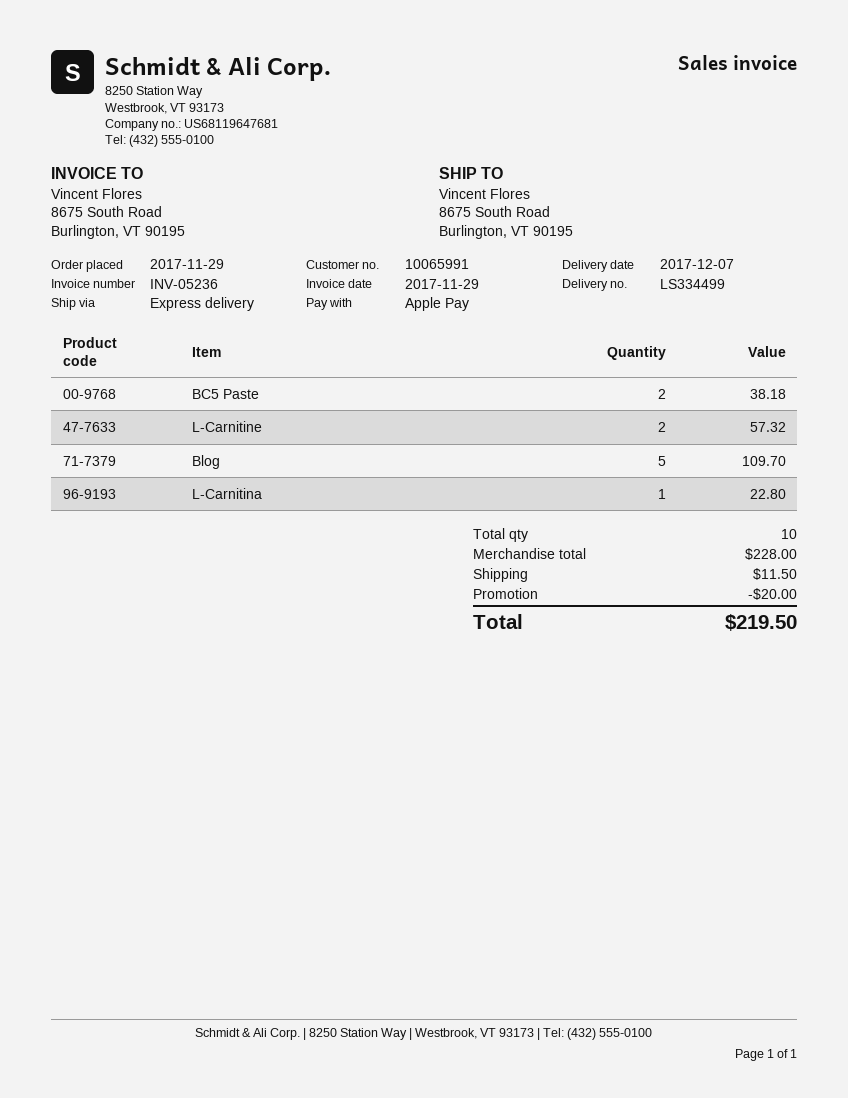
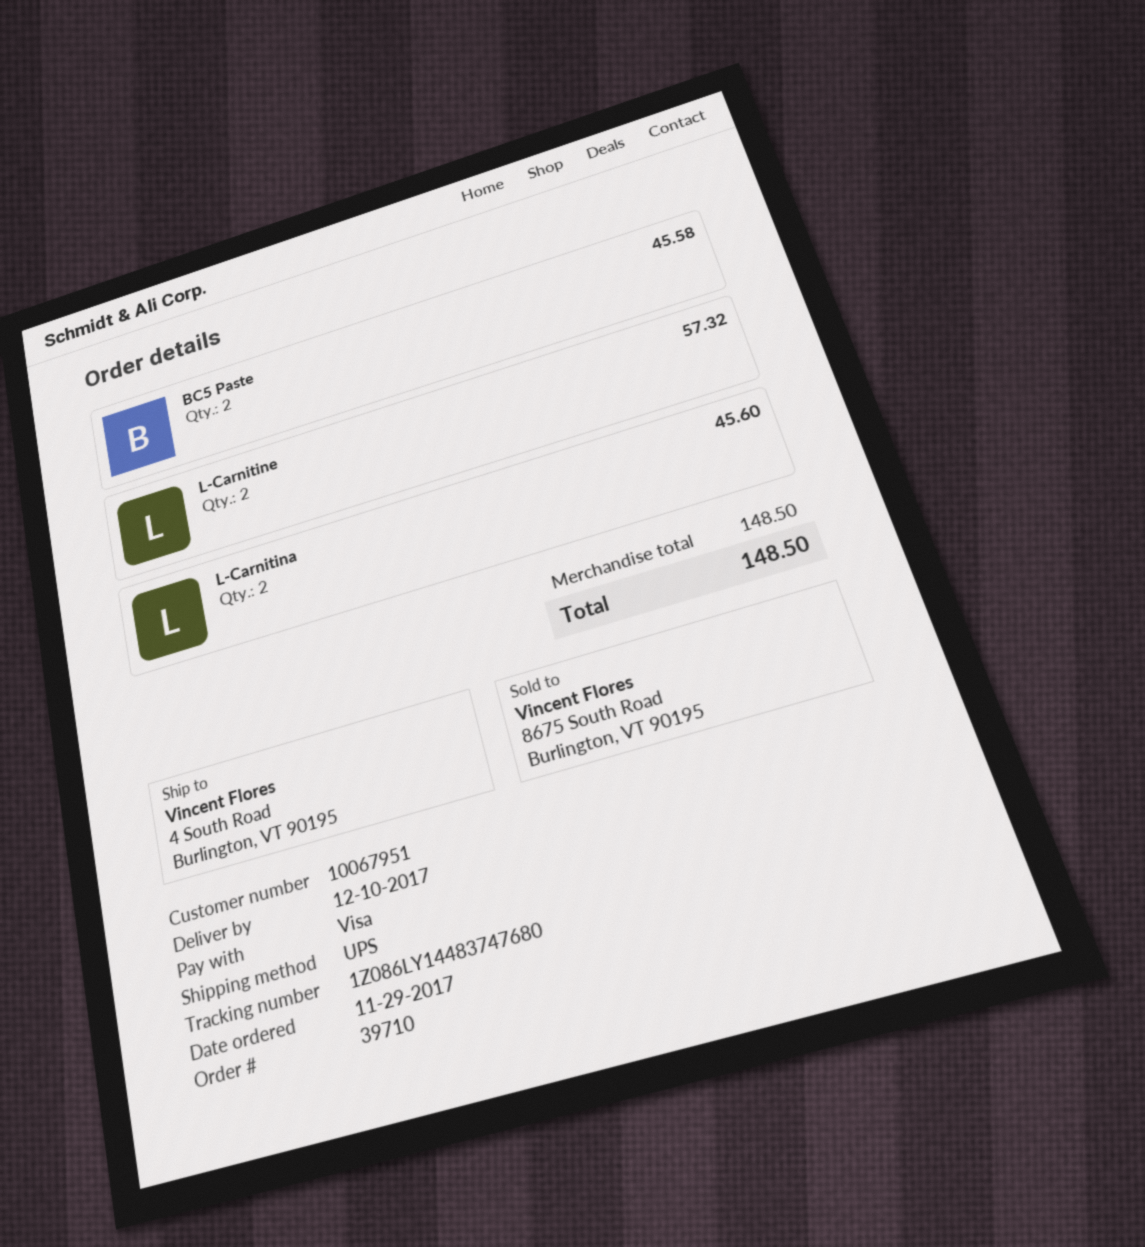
delivery date: 2017-12-07 -> 2017-12-10
customer number: 10065991 -> 10067951
payment method: Apple Pay -> Visa
shipping method: express -> UPS
ship to: 8675 South Road, Burlington, VT 90195 -> 4 South Road, Burlington, VT 90195
BC5 Paste: 2 for 38.18 -> 2 for 45.58
Blog: 5 for 109.70 -> none
L-Carnitina: 1 for 22.80 -> 2 for 45.60
subtotal: 228.00 -> 148.50
discount: 20.00 -> none
shipping: 11.50 -> none
total: 219.50 -> 148.50

